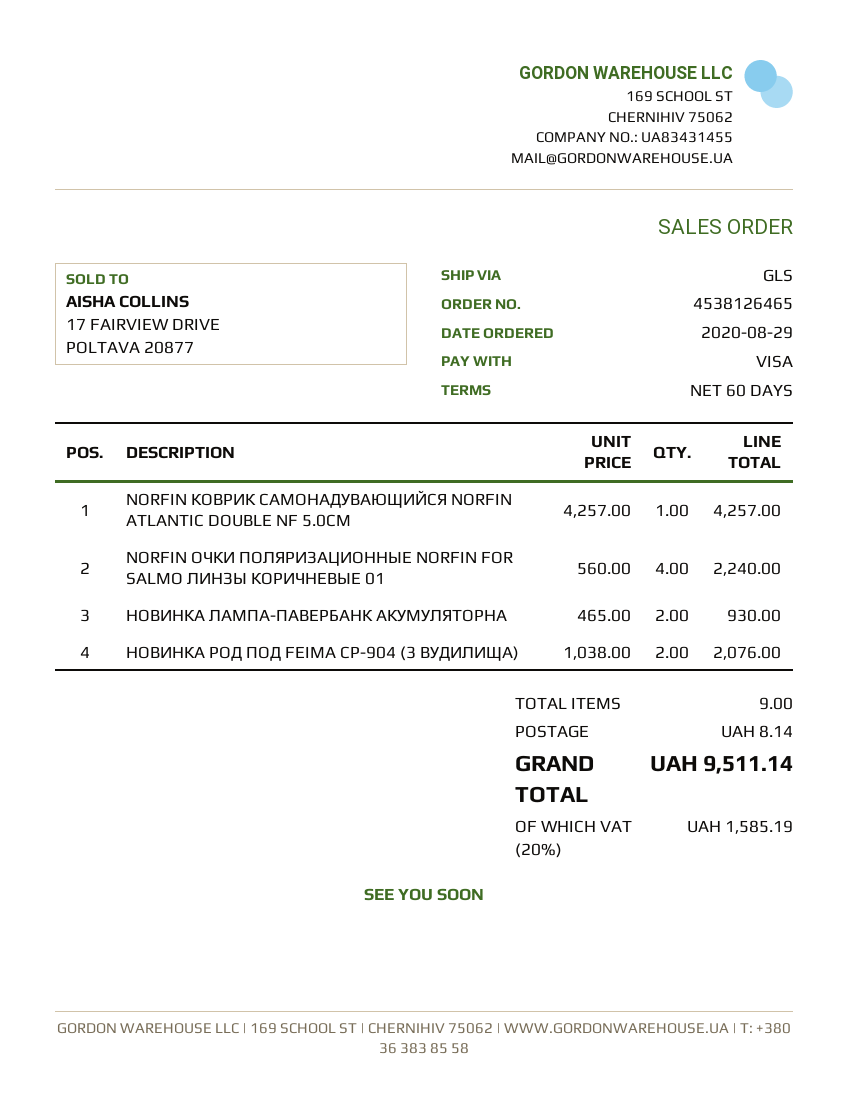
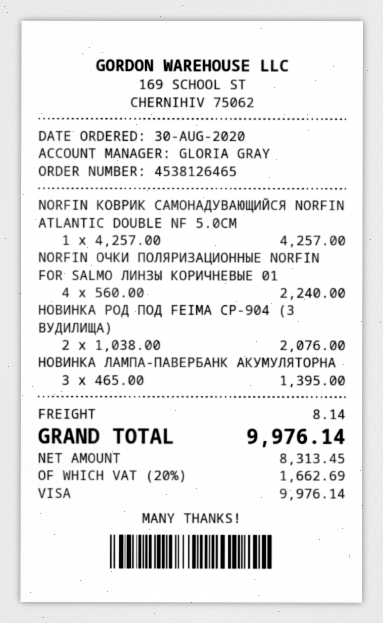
order date: 2020-08-29 -> 2020-08-30
НОВИНКА ЛАМПА-ПАВЕРБАНК АКУМУЛЯТОРНА: 2 x 465.00 = 930.00 -> 3 x 465.00 = 1395.00
tax: 20% = 1585.19 -> 20% = 1662.69
total: 9511.14 -> 9976.14

